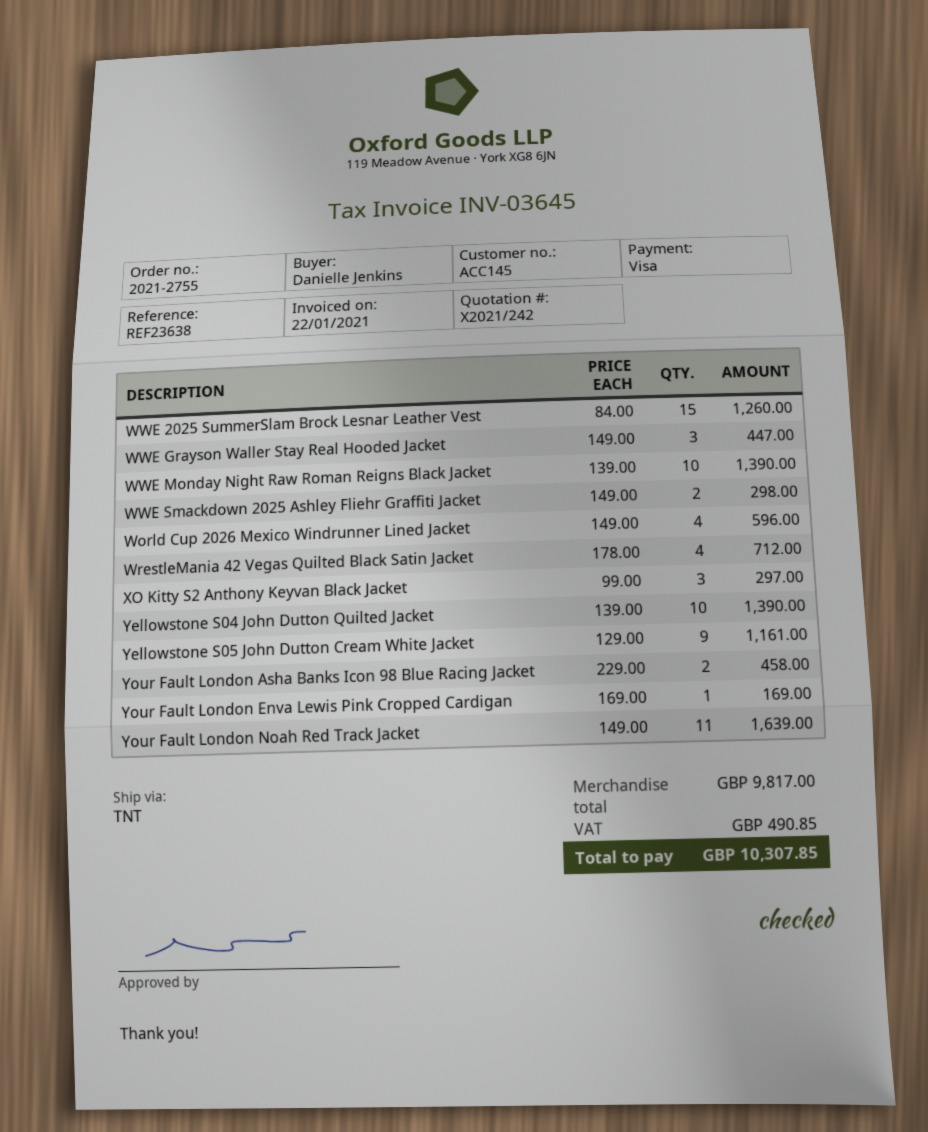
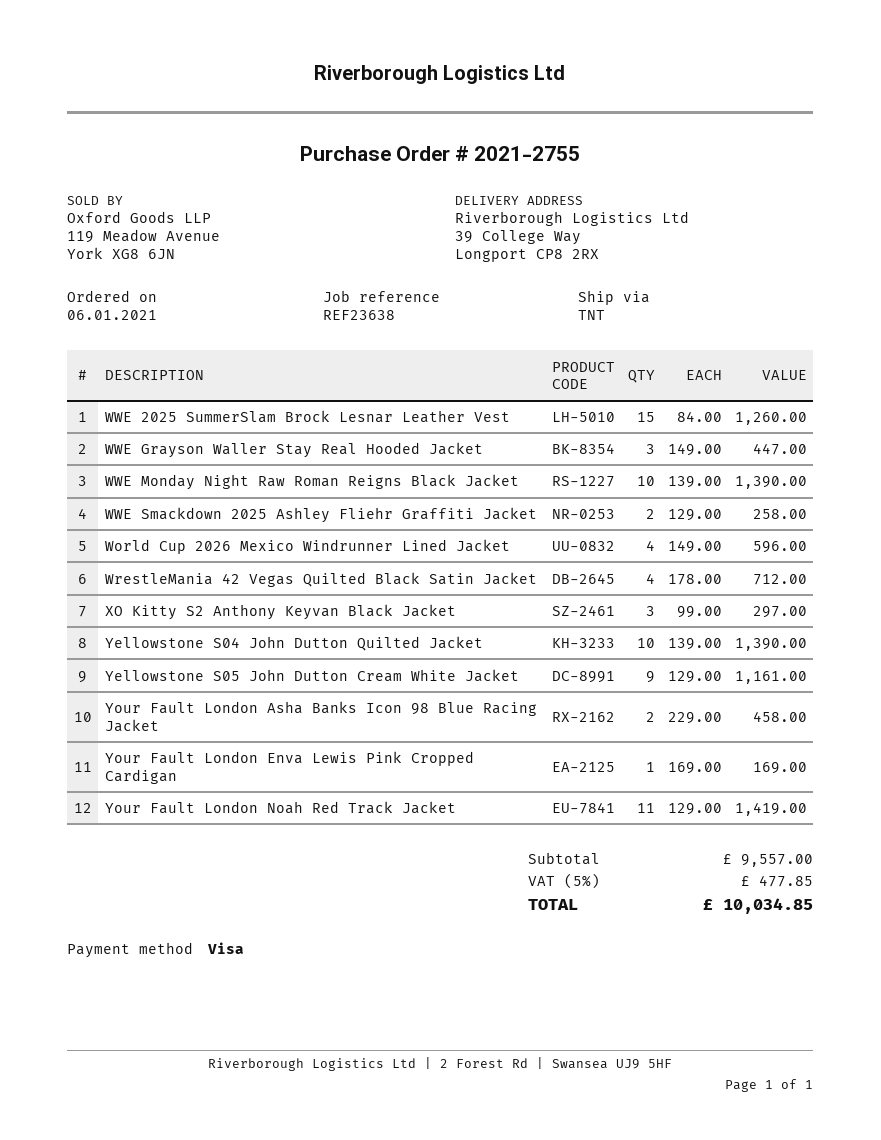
WWE Smackdown 2025 Ashley Fliehr Graffiti Jacket: 2 x 149.00 = 298.00 -> 2 x 129.00 = 258.00
Your Fault London Noah Red Track Jacket: 11 x 149.00 = 1639.00 -> 11 x 129.00 = 1419.00
subtotal: 9817.00 -> 9557.00
tax: 490.85 -> 477.85
total: 10307.85 -> 10034.85

